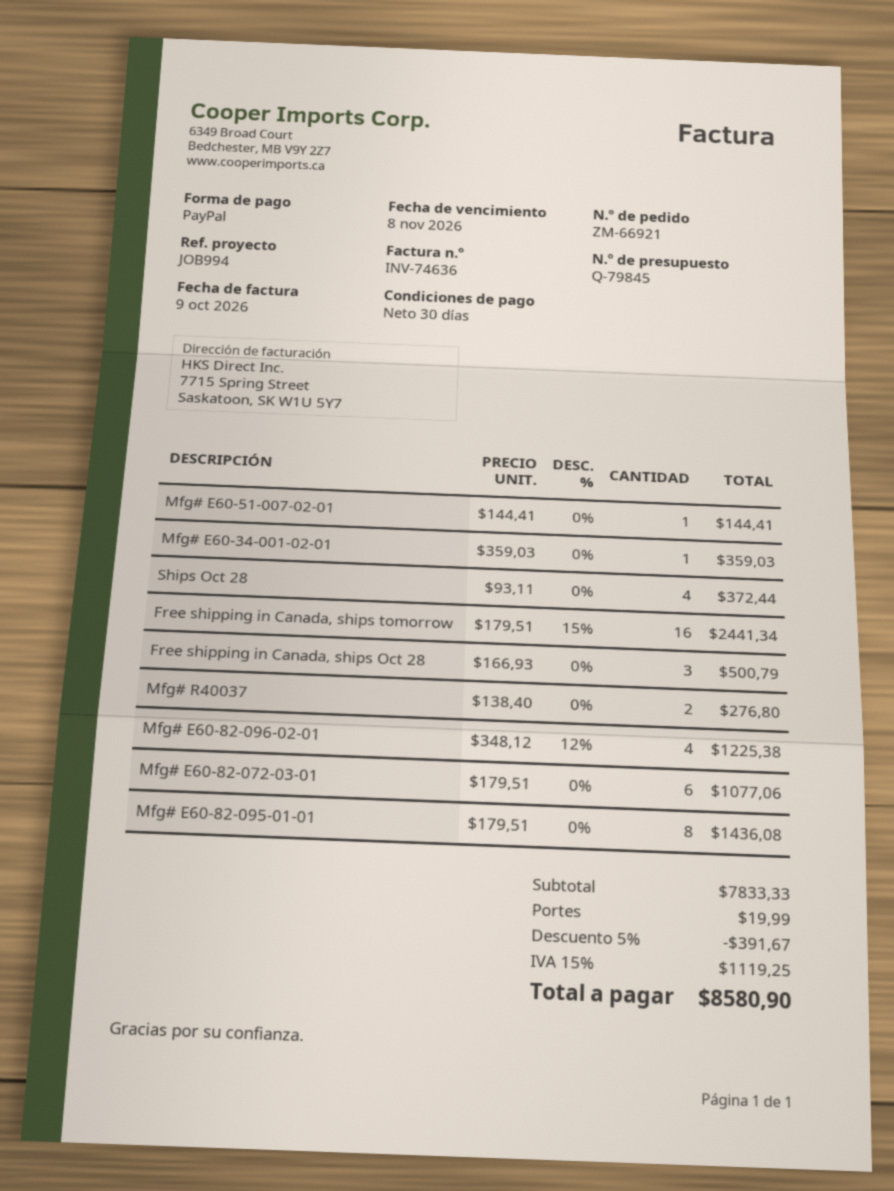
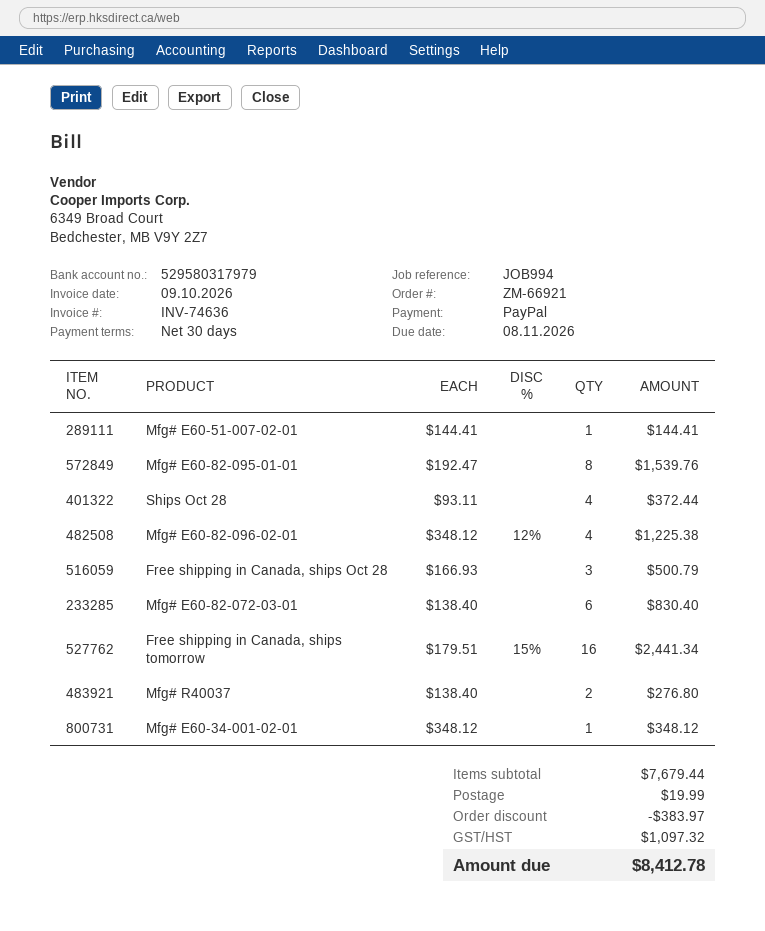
Mfg# E60-34-001-02-01: 1 x 359.03 = 359.03 -> 1 x 348.12 = 348.12
Mfg# E60-82-072-03-01: 6 x 179.51 = 1077.06 -> 6 x 138.40 = 830.40
Mfg# E60-82-095-01-01: 8 x 179.51 = 1436.08 -> 8 x 192.47 = 1539.76
subtotal: 7833.33 -> 7679.44
discount: 391.67 -> 383.97
tax: 1119.25 -> 1097.32
total: 8580.90 -> 8412.78

